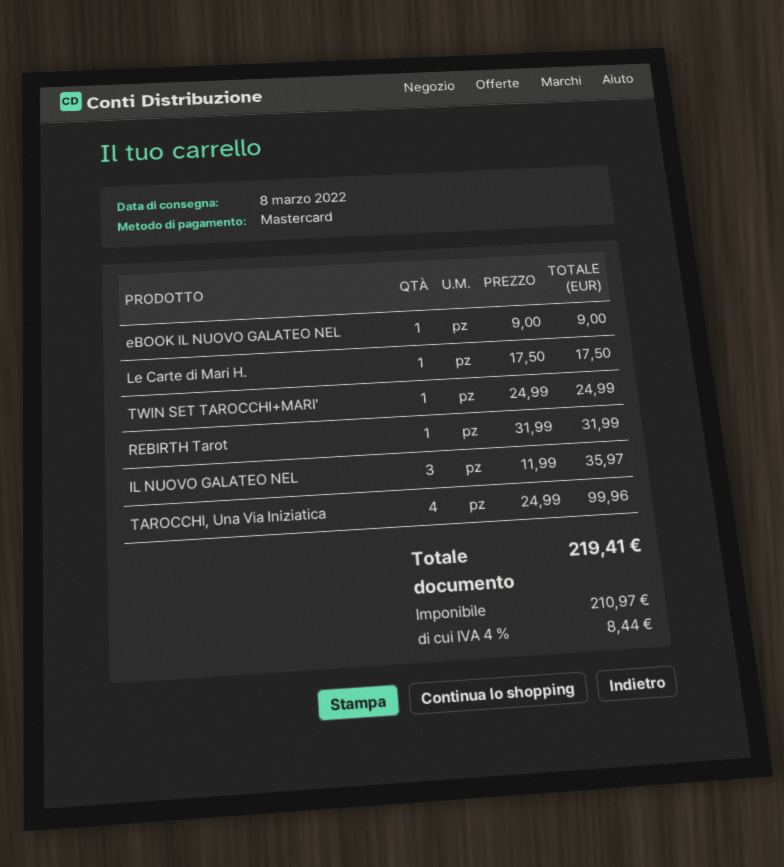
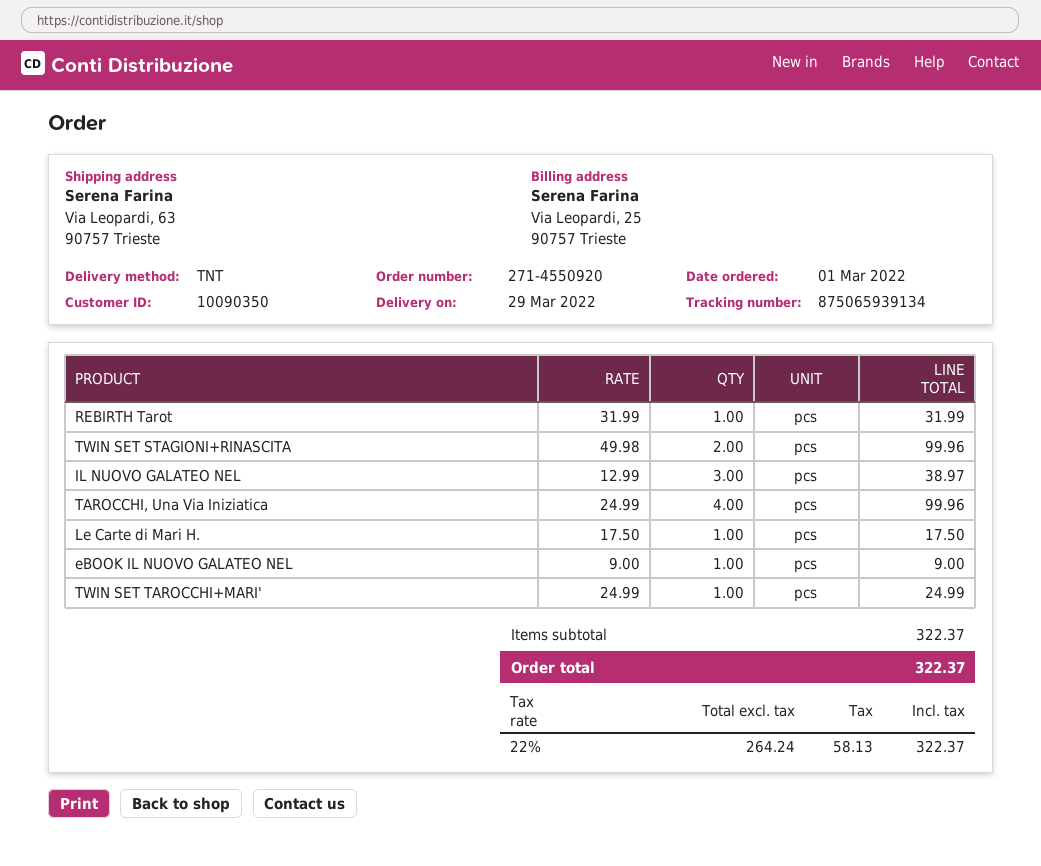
delivery date: 2022-03-08 -> 2022-03-29
IL NUOVO GALATEO NEL: 3 x 11.99 = 35.97 -> 3 x 12.99 = 38.97
TWIN SET STAGIONI+RINASCITA: none -> 2 x 49.98 = 99.96
net: 210.97 -> 264.24
tax: 4% = 8.44 -> 22% = 58.13
total: 219.41 -> 322.37

